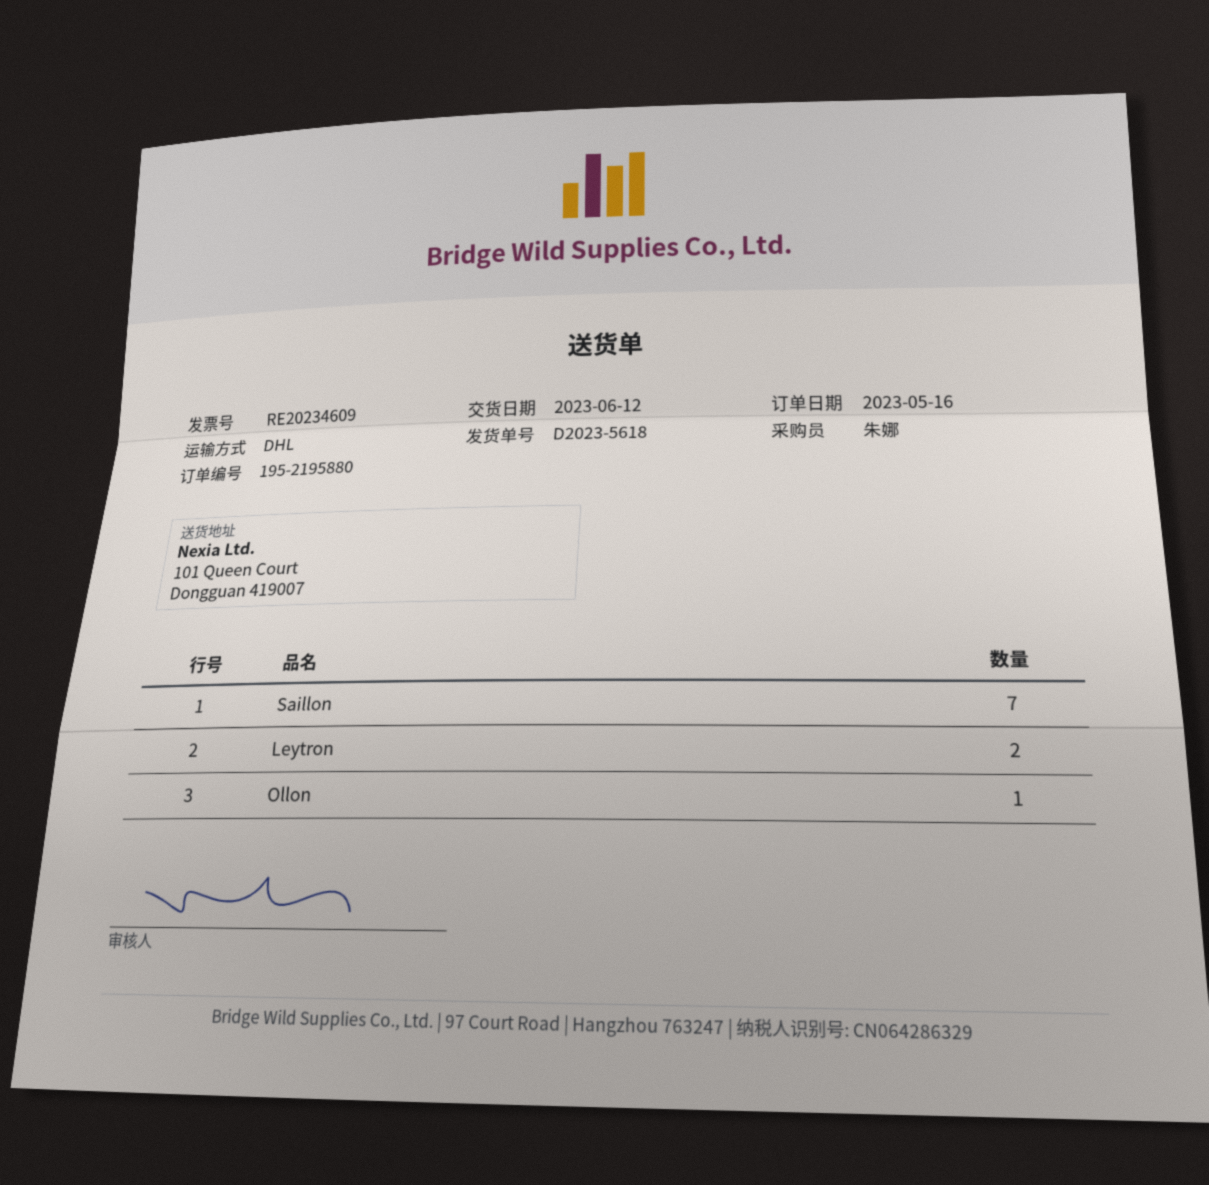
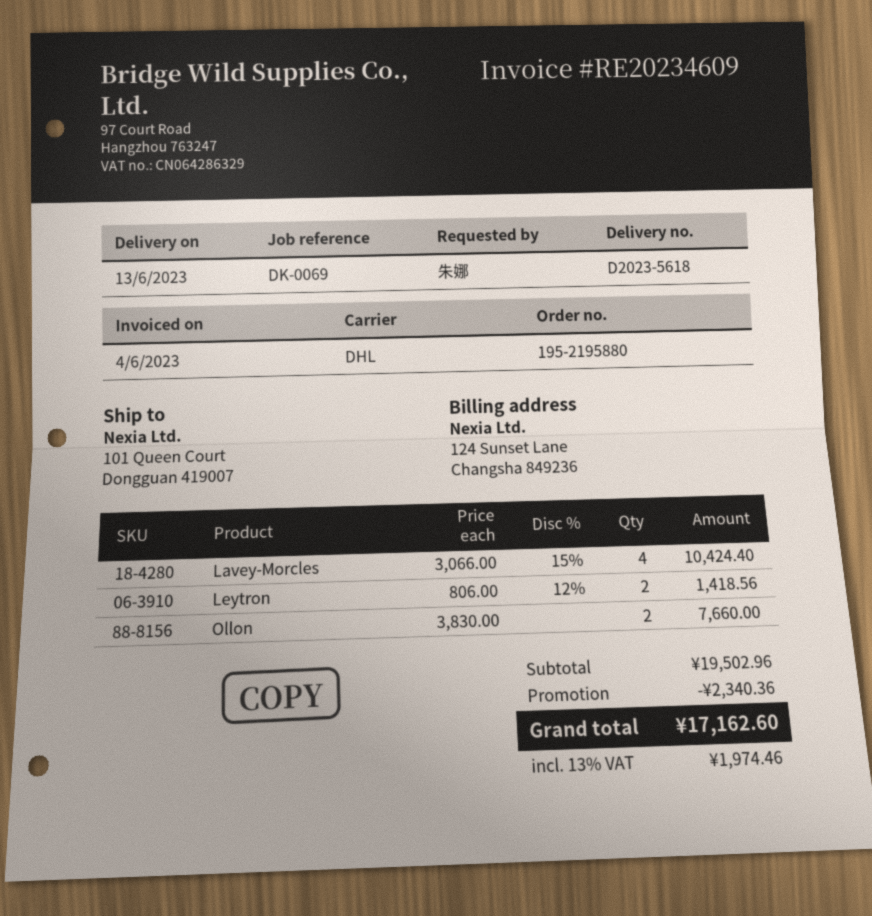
delivery date: 2023-06-12 -> 2023-06-13
Saillon: 7 -> none
Ollon: 1 -> 2
Lavey-Morcles: none -> 4

